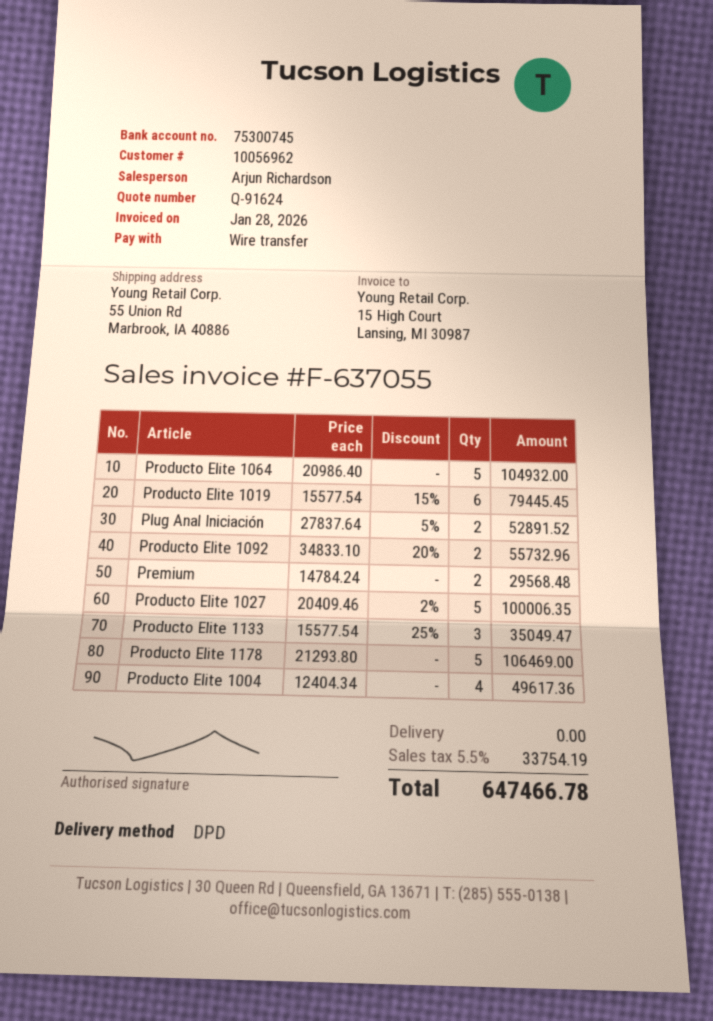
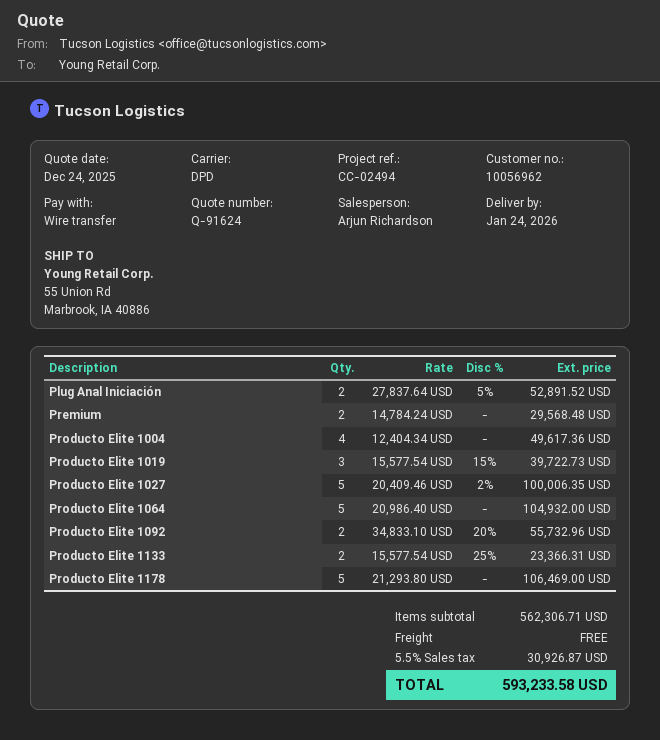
Producto Elite 1019: 6 x 15577.54 - 15% = 79445.45 -> 3 x 15577.54 - 15% = 39722.73
Producto Elite 1133: 3 x 15577.54 - 25% = 35049.47 -> 2 x 15577.54 - 25% = 23366.31
tax: 5.5% = 33754.19 -> 5.5% = 30926.87
total: 647466.78 -> 593233.58

